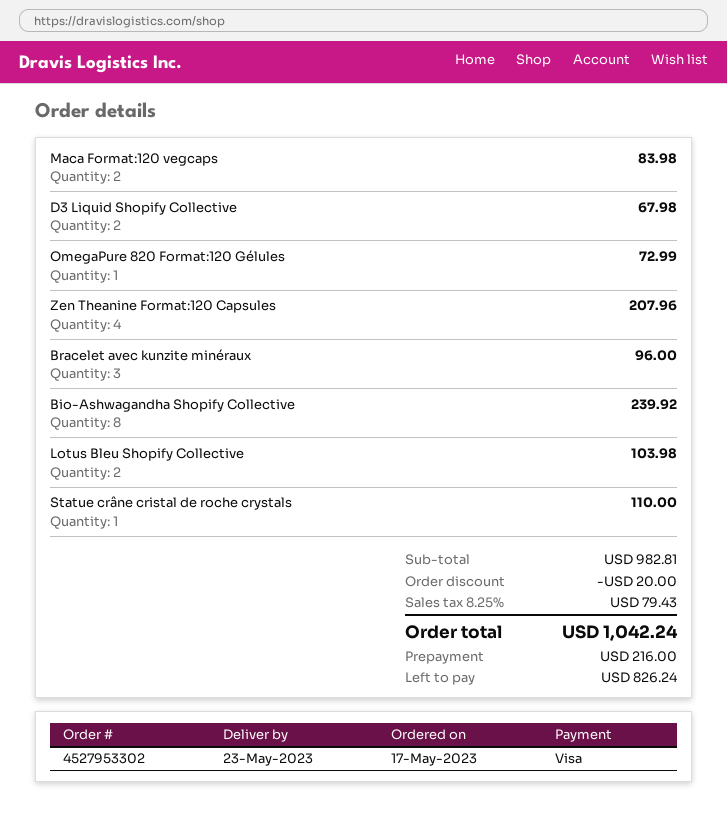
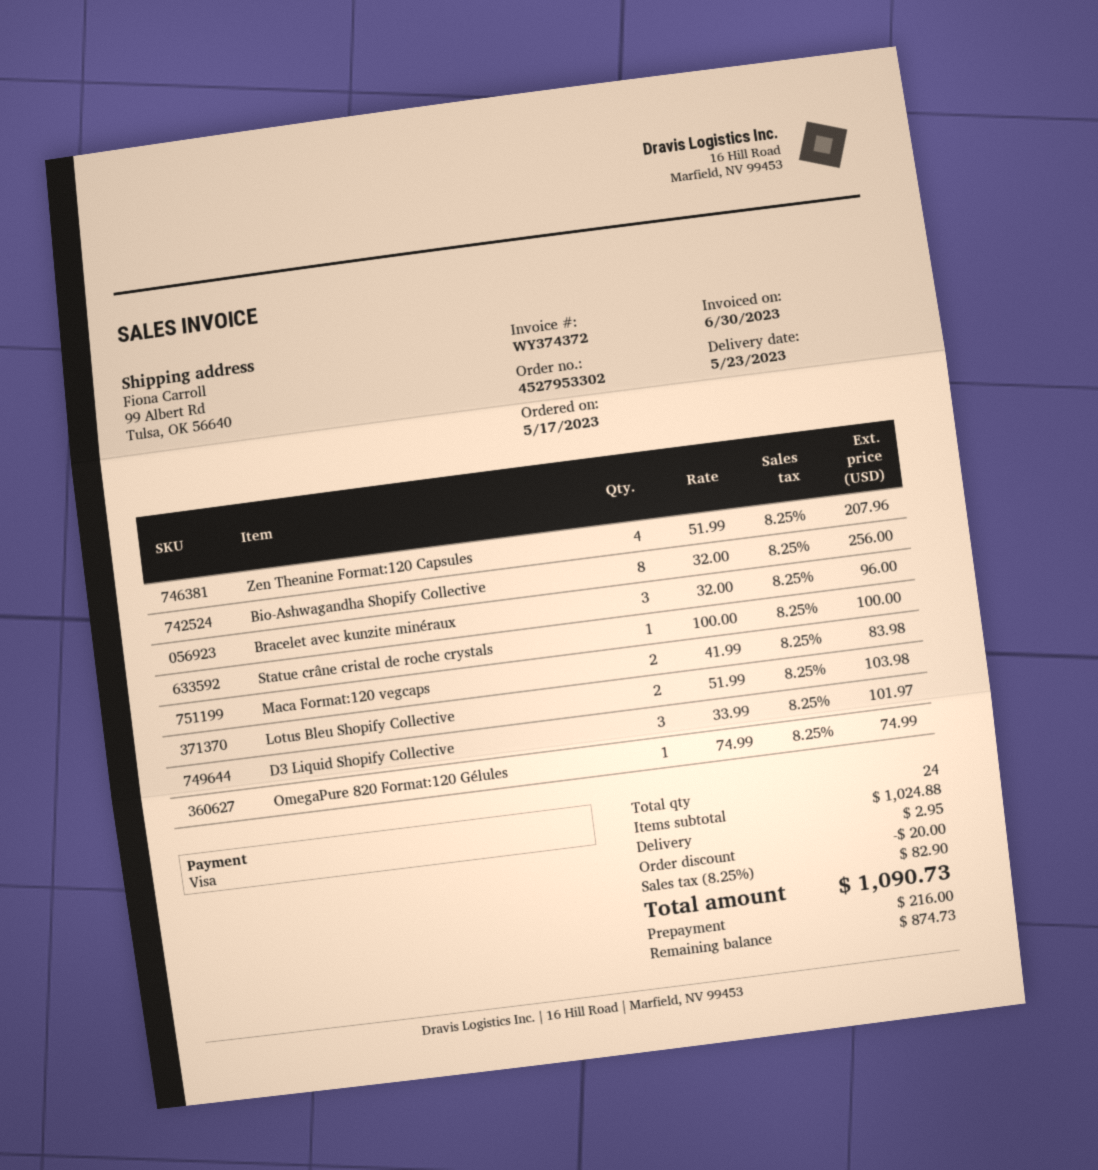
D3 Liquid Shopify Collective: 2 for 67.98 -> 3 for 101.97
OmegaPure 820 Format:120 Gélules: 1 for 72.99 -> 1 for 74.99
Bio-Ashwagandha Shopify Collective: 8 for 239.92 -> 8 for 256.00
Statue crâne cristal de roche crystals: 1 for 110.00 -> 1 for 100.00
subtotal: 982.81 -> 1024.88
shipping: none -> 2.95
tax: 8.25% = 79.43 -> 8.25% = 82.90
total: 1042.24 -> 1090.73
balance: 826.24 -> 874.73

